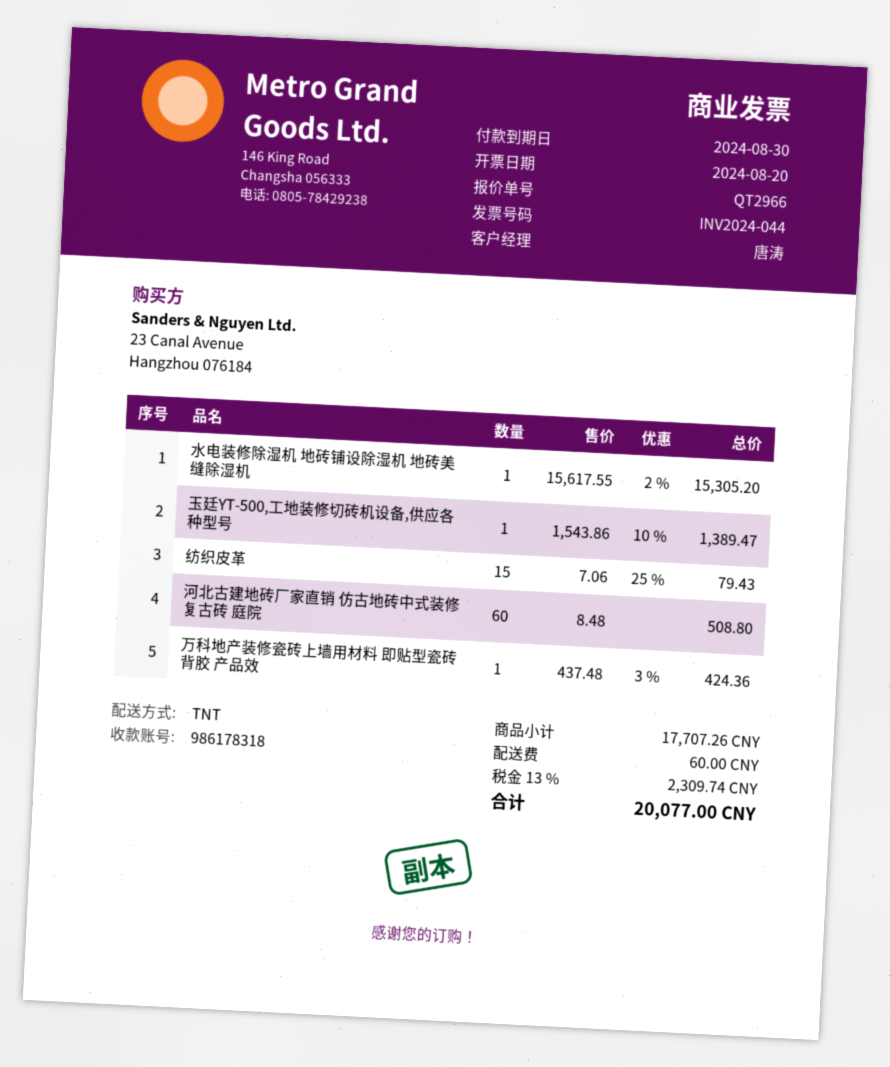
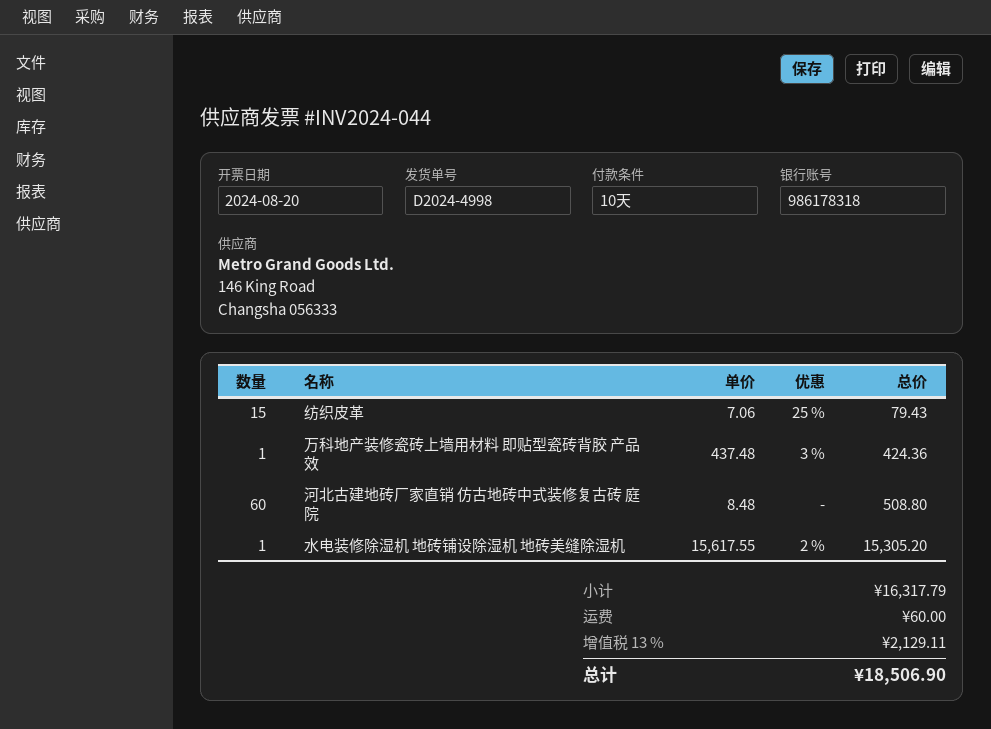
玉廷YT-500,工地装修切砖机设备,供应各种型号: 1 x 1543.86 - 10% = 1389.47 -> none
subtotal: 17707.26 -> 16317.79
tax: 13% = 2309.74 -> 13% = 2129.11
total: 20077.00 -> 18506.90

